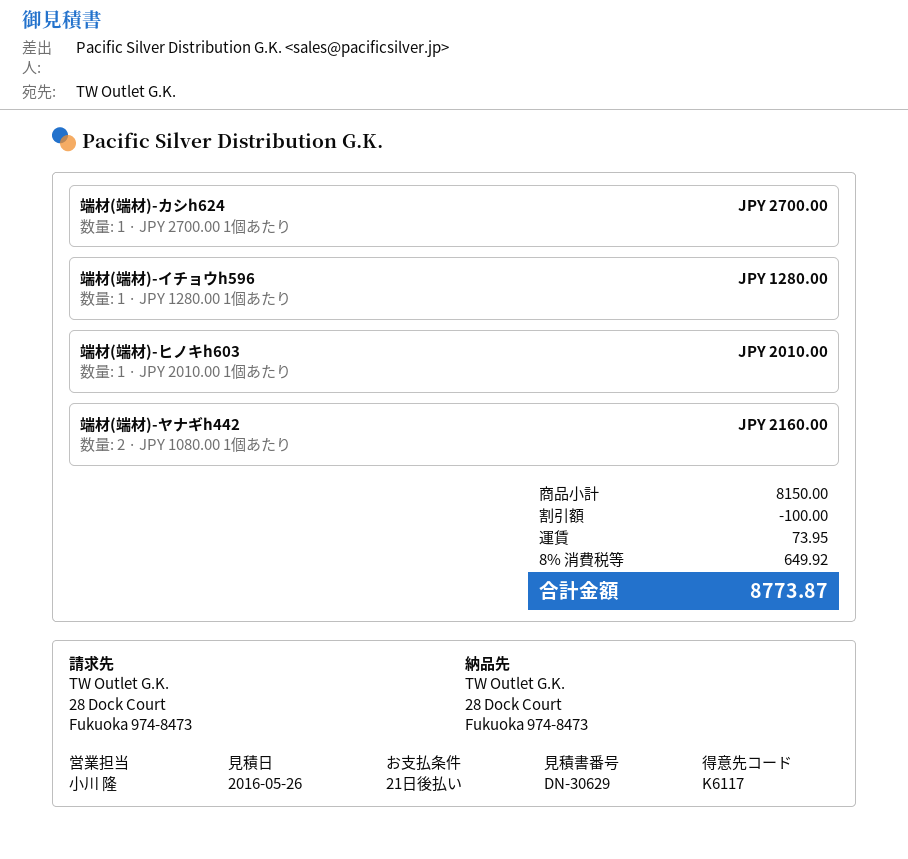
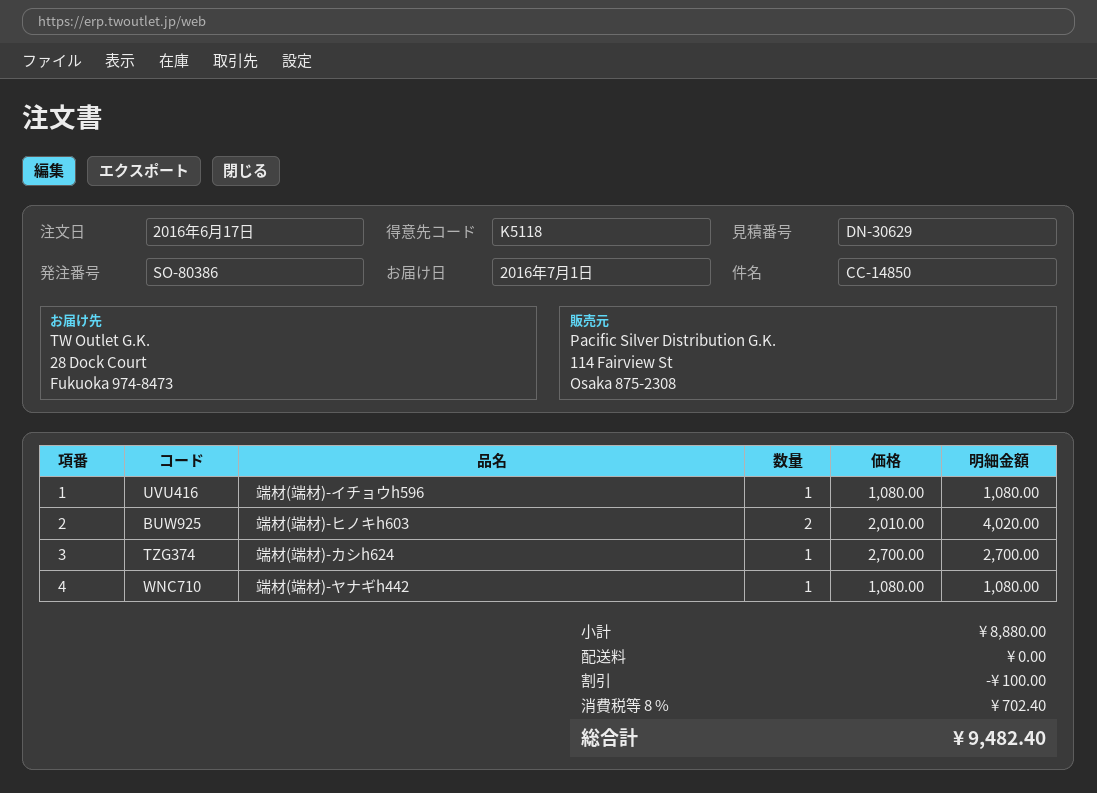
customer number: K6117 -> K5118
端材(端材)-イチョウh596: 1 x 1280.00 = 1280.00 -> 1 x 1080.00 = 1080.00
端材(端材)-ヒノキh603: 1 x 2010.00 = 2010.00 -> 2 x 2010.00 = 4020.00
端材(端材)-ヤナギh442: 2 x 1080.00 = 2160.00 -> 1 x 1080.00 = 1080.00
subtotal: 8150.00 -> 8880.00
shipping: 73.95 -> 0.00
tax: 8% = 649.92 -> 8% = 702.40
total: 8773.87 -> 9482.40

